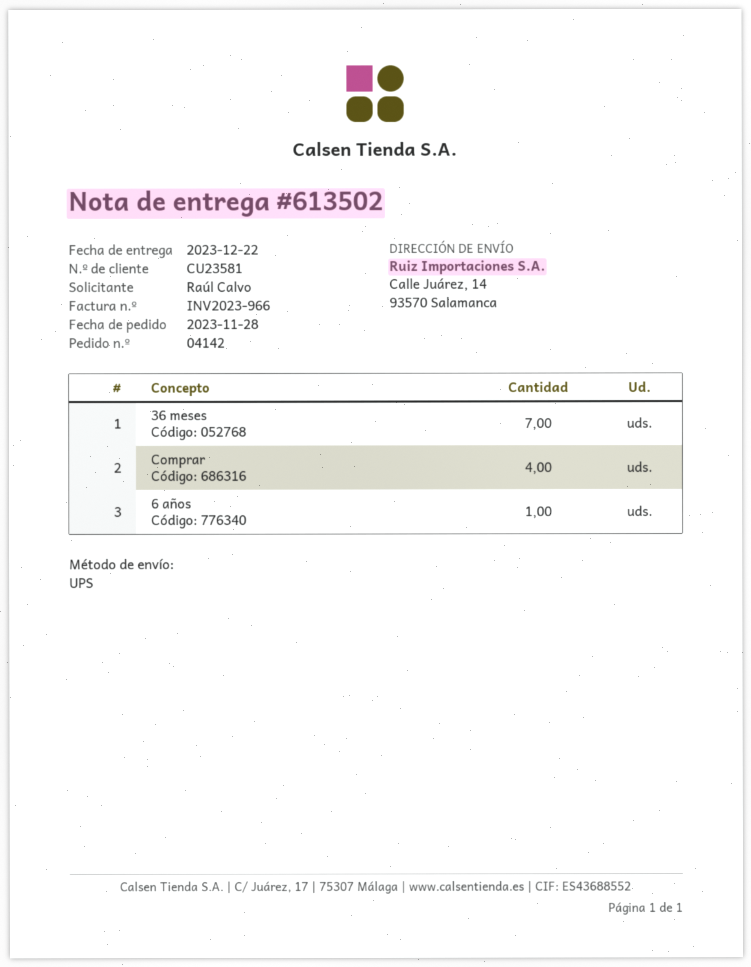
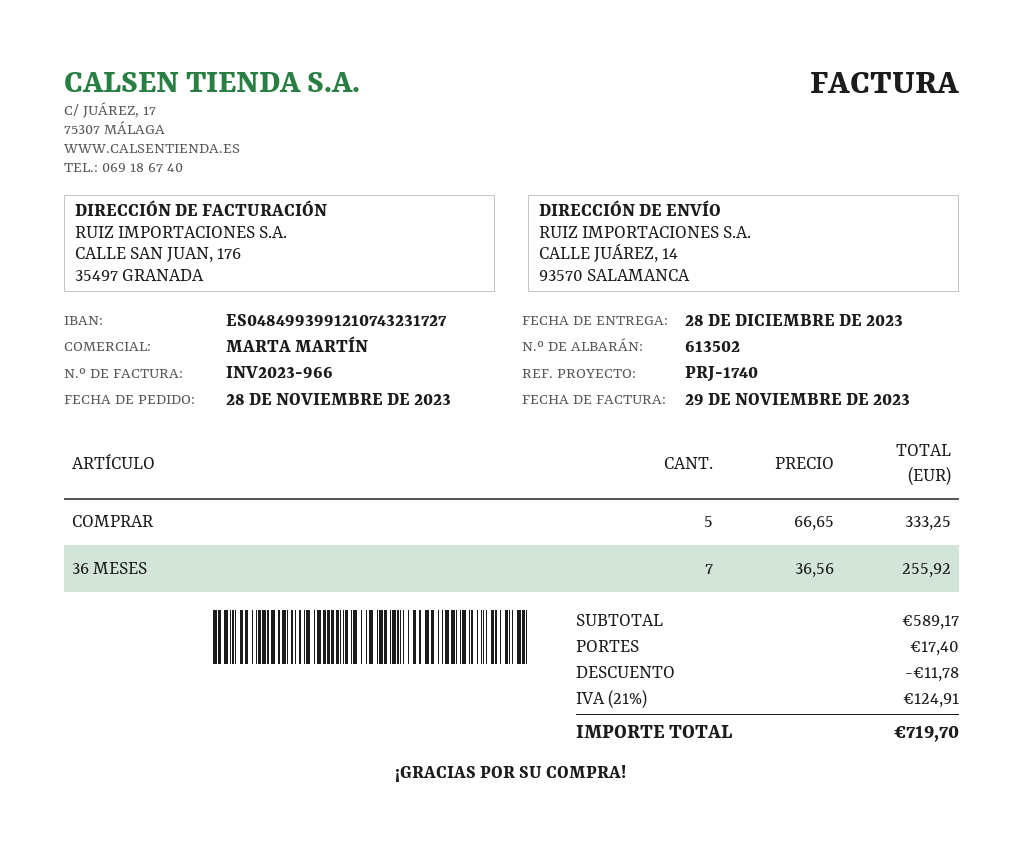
delivery date: 2023-12-22 -> 2023-12-28
Comprar: 4 -> 5
6 años: 1 -> none

